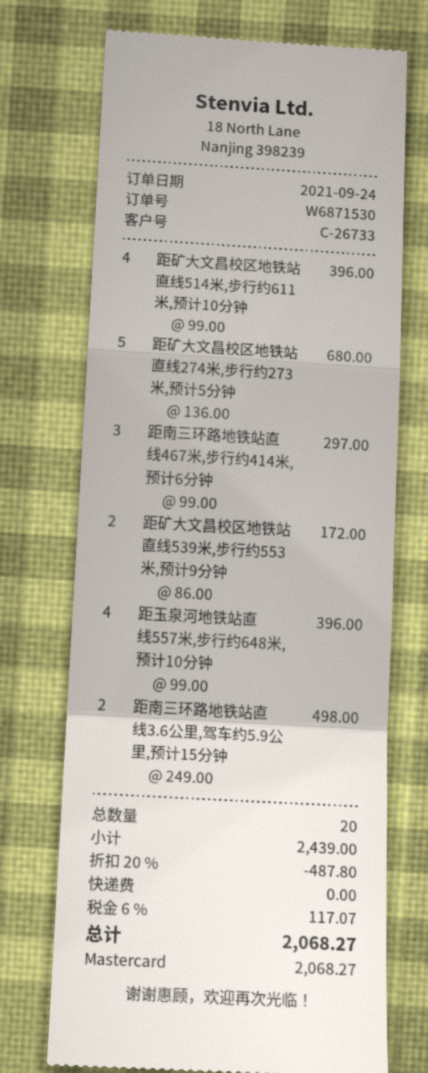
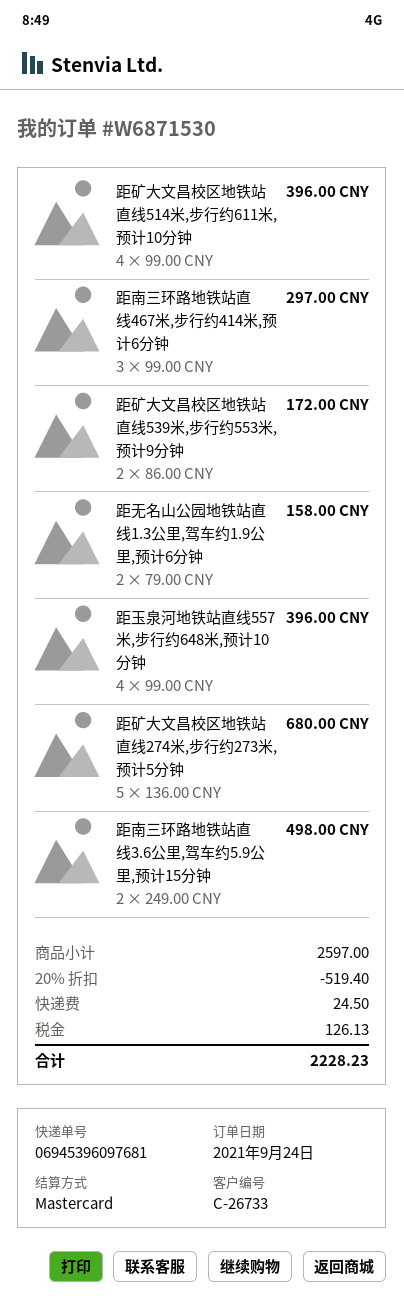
距无名山公园地铁站直线1.3公里,驾车约1.9公里,预计6分钟: none -> 2 x 79.00 = 158.00
subtotal: 2439.00 -> 2597.00
discount: 20% = 487.80 -> 20% = 519.40
shipping: 0.00 -> 24.50
tax: 117.07 -> 126.13
total: 2068.27 -> 2228.23

